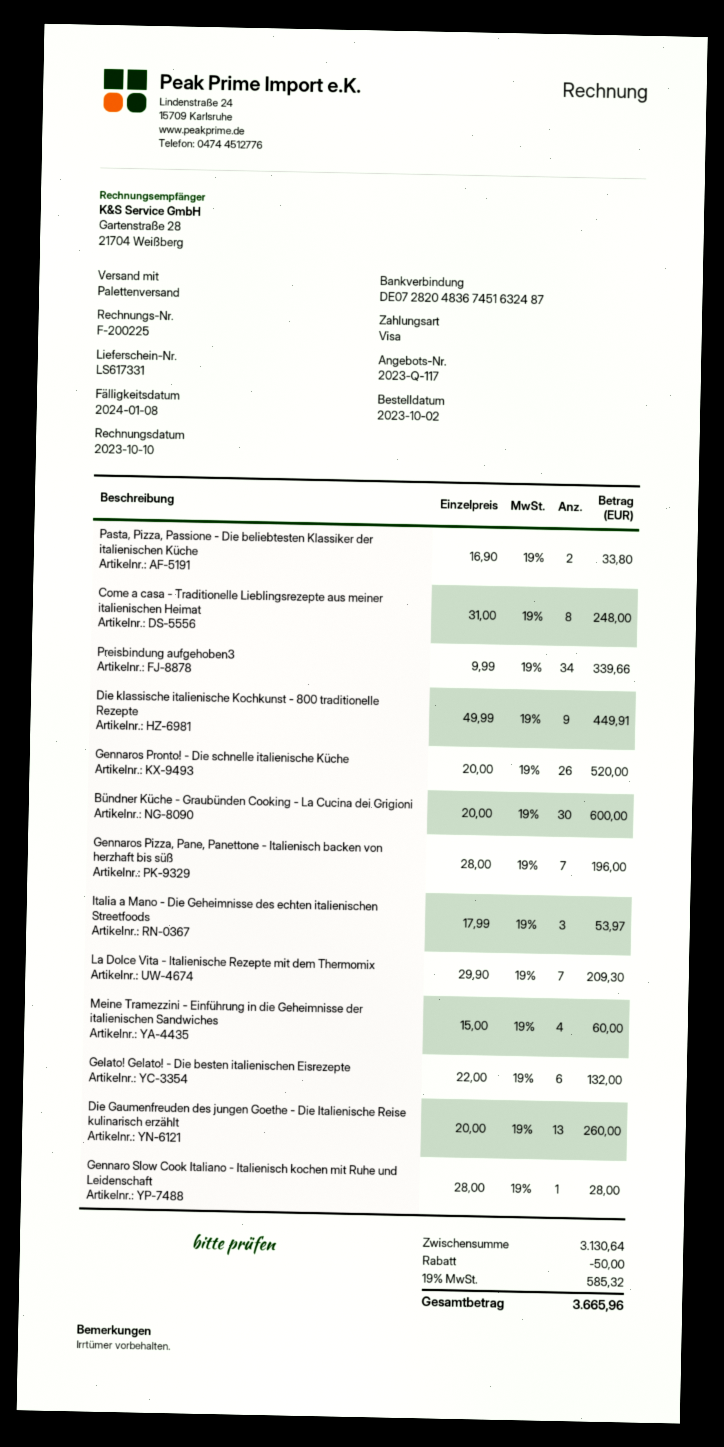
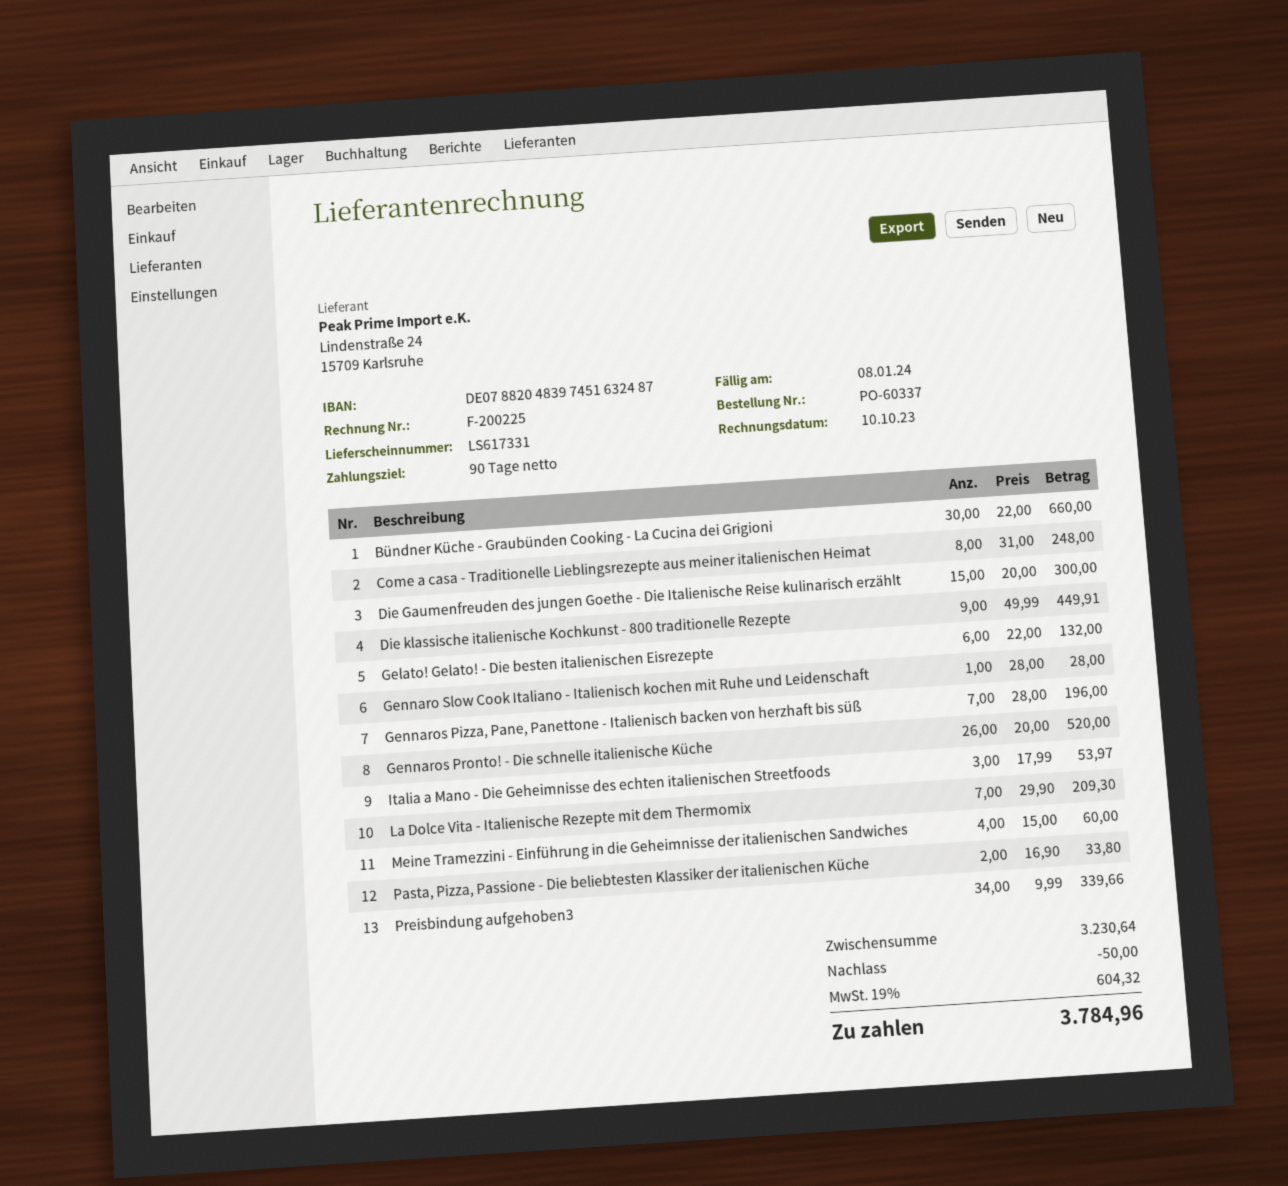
bank account: DE07282048367451632487 -> DE07882048397451632487
Bündner Küche - Graubünden Cooking - La Cucina dei Grigioni: 30 x 20.00 = 600.00 -> 30 x 22.00 = 660.00
Die Gaumenfreuden des jungen Goethe - Die Italienische Reise kulinarisch erzählt: 13 x 20.00 = 260.00 -> 15 x 20.00 = 300.00
subtotal: 3130.64 -> 3230.64
tax: 19% = 585.32 -> 19% = 604.32
total: 3665.96 -> 3784.96

